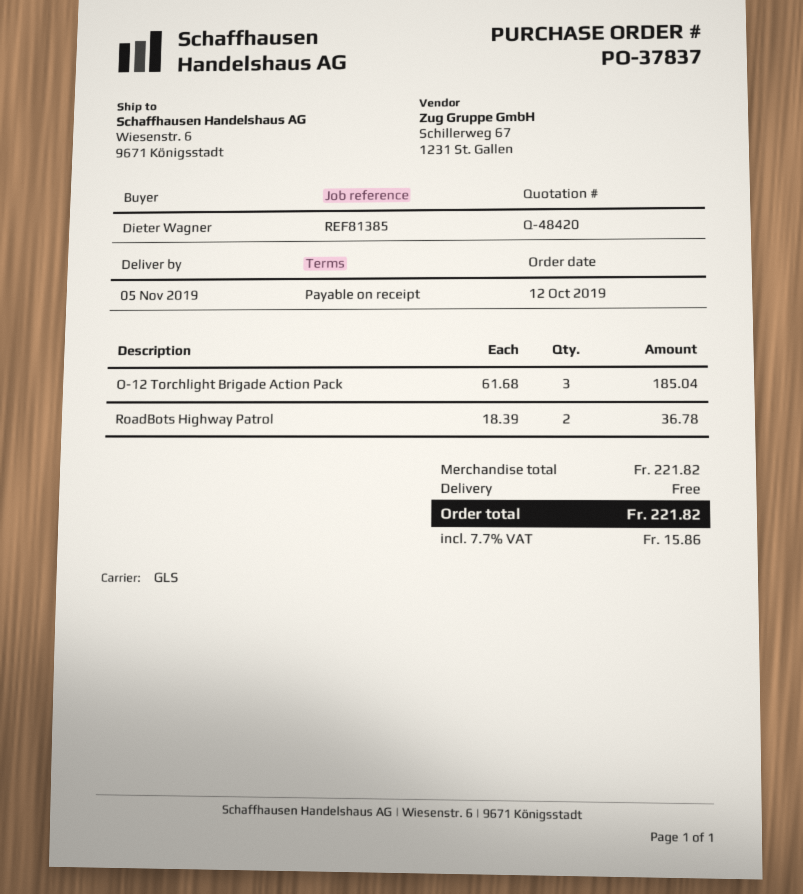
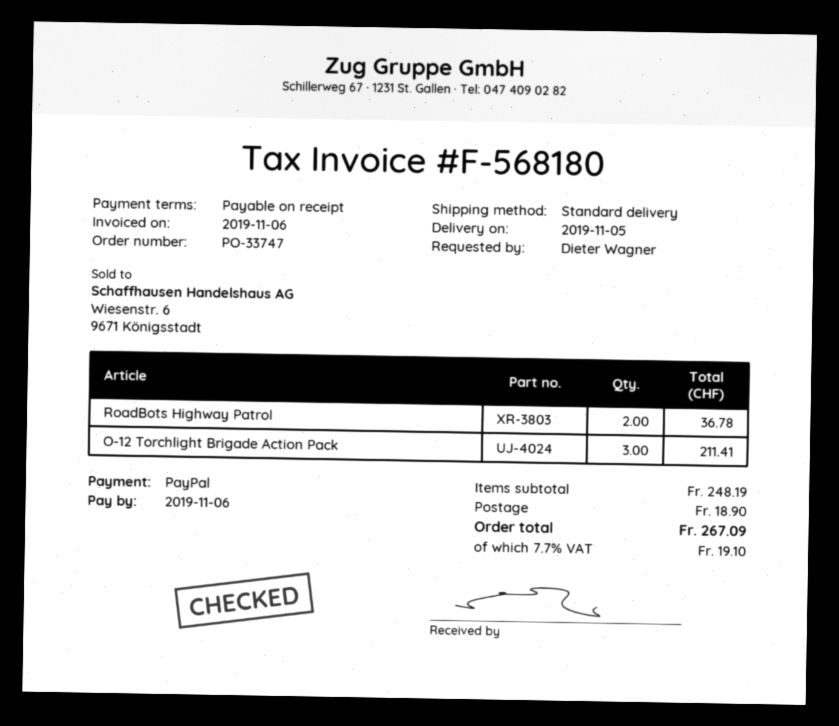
order number: PO-37837 -> PO-33747
shipping method: GLS -> standard
O-12 Torchlight Brigade Action Pack: 3 for 185.04 -> 3 for 211.41
subtotal: 221.82 -> 248.19
shipping: 0.00 -> 18.90
tax: 7.7% = 15.86 -> 7.7% = 19.10
total: 221.82 -> 267.09

